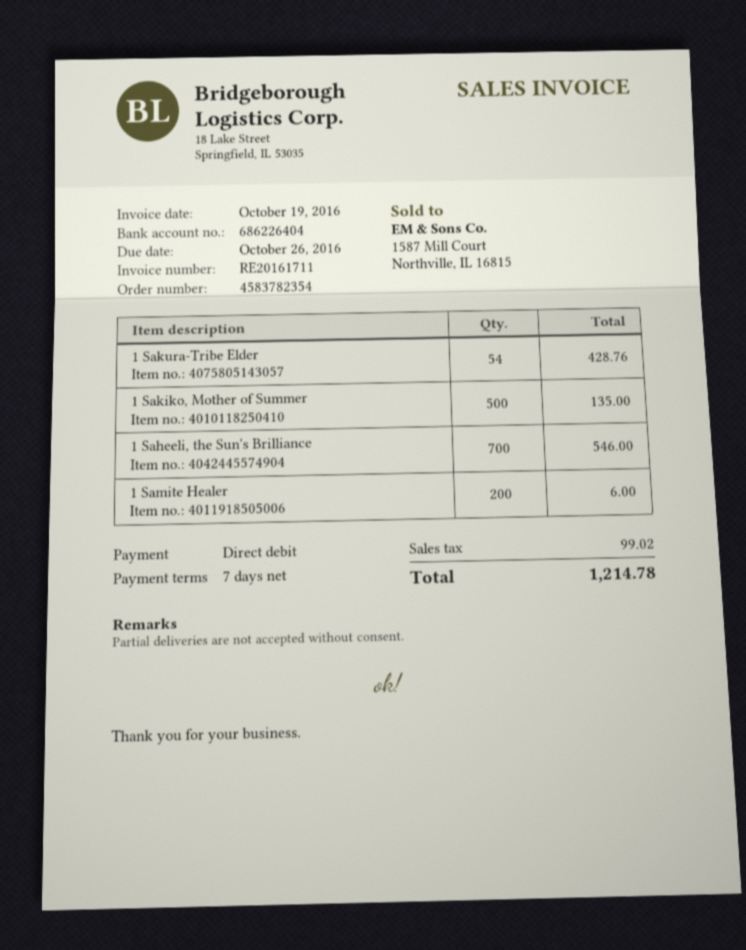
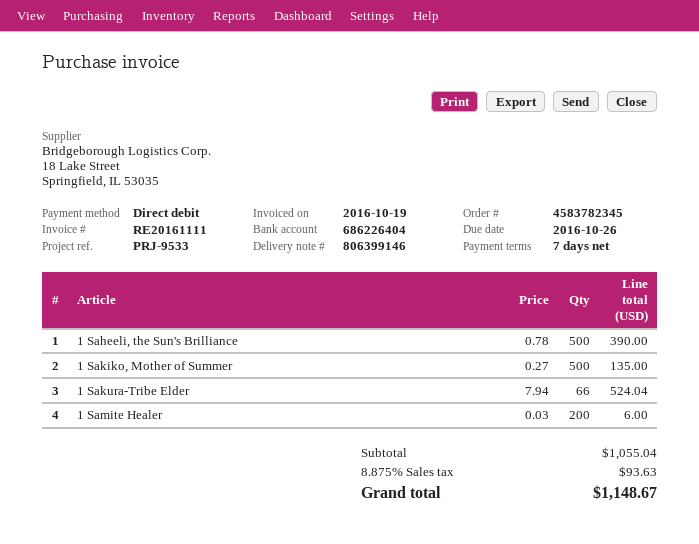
order number: 4583782354 -> 4583782345
invoice number: RE20161711 -> RE20161111
1 Sakura-Tribe Elder: 54 for 428.76 -> 66 for 524.04
1 Saheeli, the Sun's Brilliance: 700 for 546.00 -> 500 for 390.00
tax: 99.02 -> 93.63
total: 1214.78 -> 1148.67

